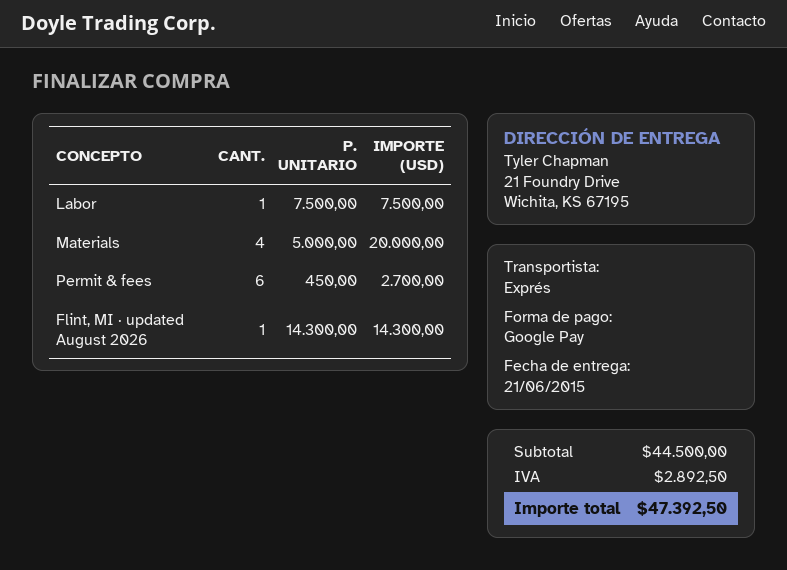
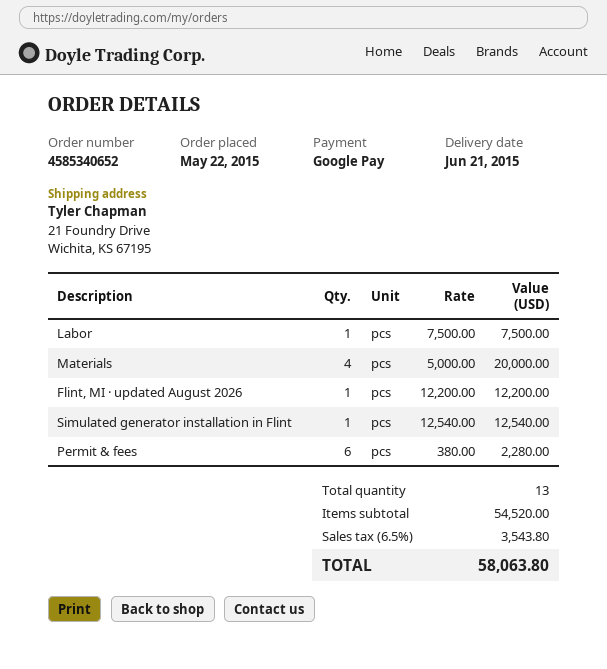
Permit & fees: 6 x 450.00 = 2700.00 -> 6 x 380.00 = 2280.00
Flint, MI · updated August 2026: 1 x 14300.00 = 14300.00 -> 1 x 12200.00 = 12200.00
Simulated generator installation in Flint: none -> 1 x 12540.00 = 12540.00
subtotal: 44500.00 -> 54520.00
tax: 2892.50 -> 3543.80
total: 47392.50 -> 58063.80

